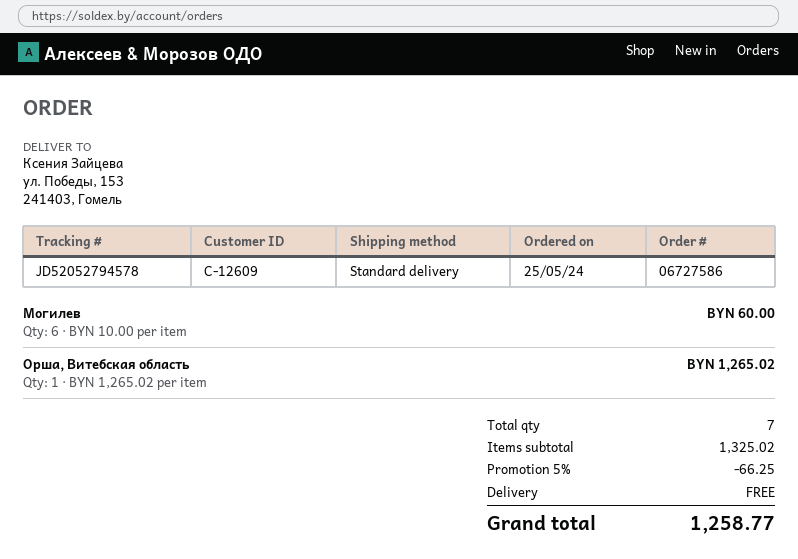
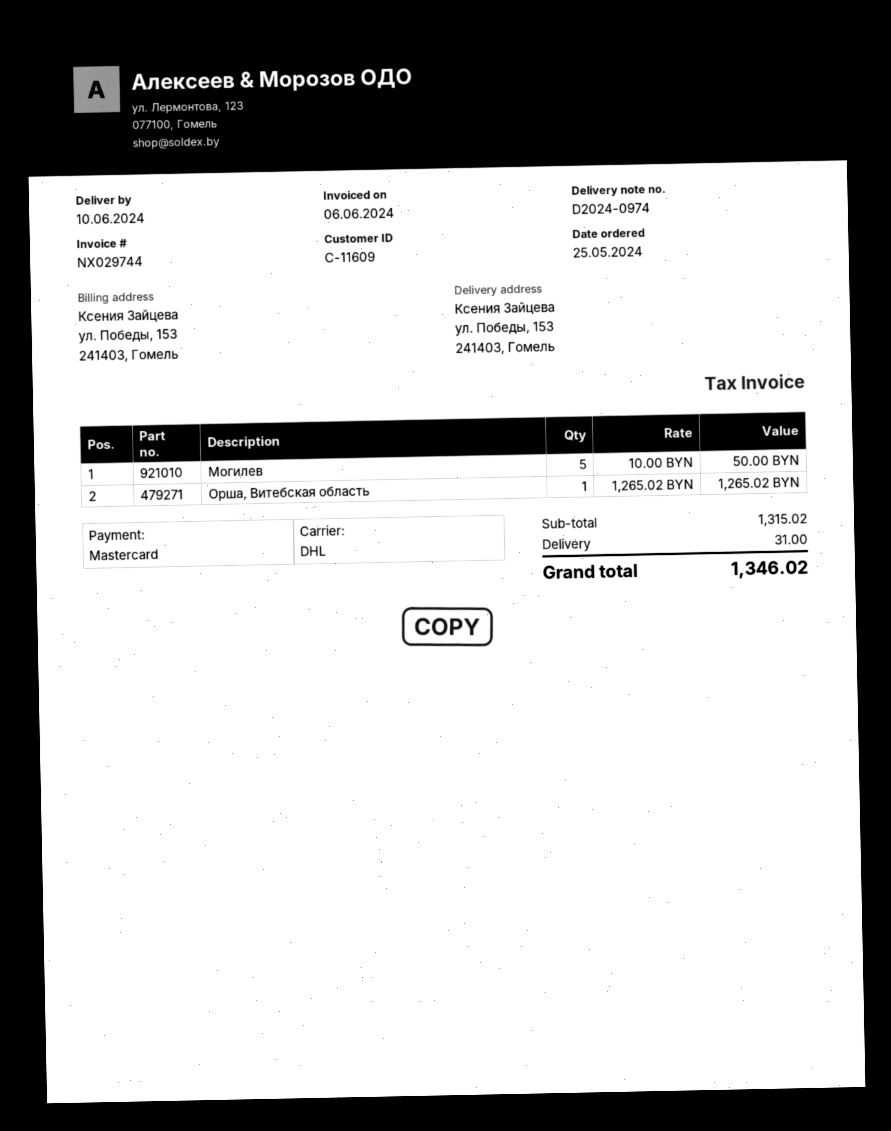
customer number: C-12609 -> C-11609
shipping method: standard -> DHL
Могилев: 6 x 10.00 = 60.00 -> 5 x 10.00 = 50.00
subtotal: 1325.02 -> 1315.02
discount: 5% = 66.25 -> none
shipping: 0.00 -> 31.00
total: 1258.77 -> 1346.02

